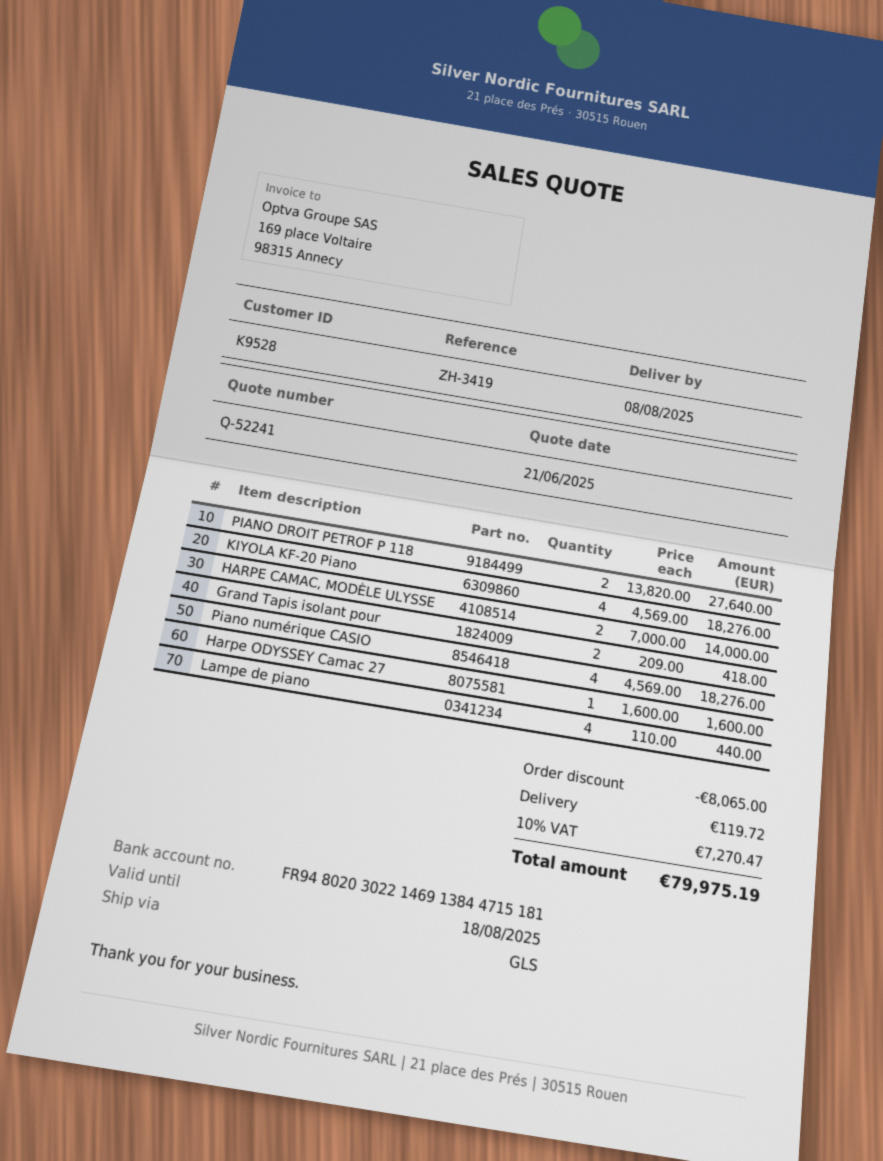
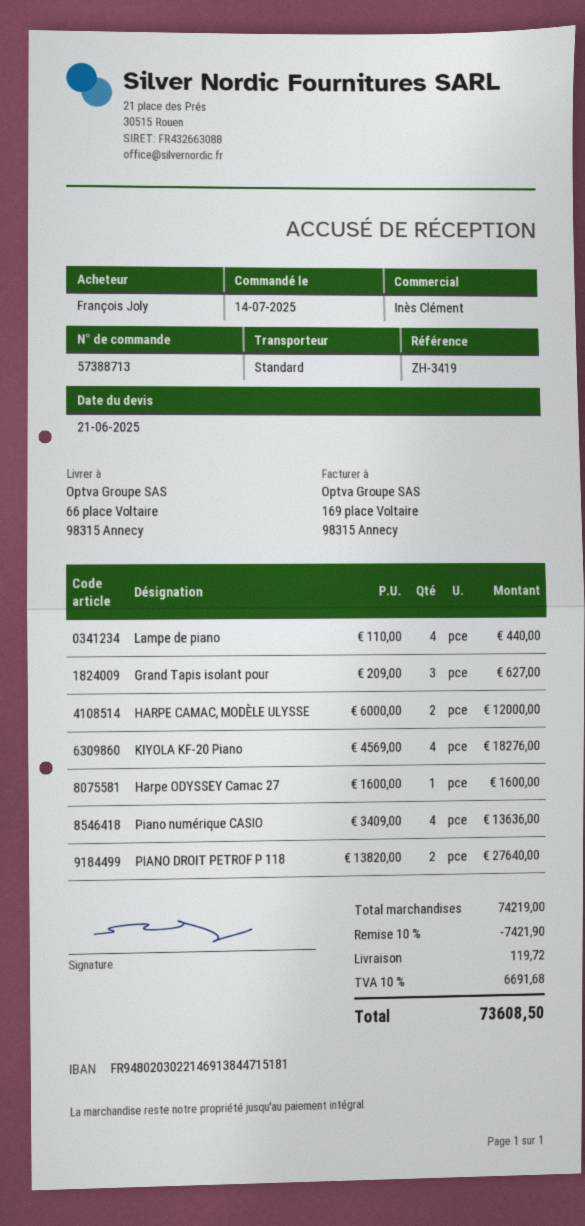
shipping method: GLS -> standard
HARPE CAMAC, MODÈLE ULYSSE: 2 x 7000.00 = 14000.00 -> 2 x 6000.00 = 12000.00
Grand Tapis isolant pour: 2 x 209.00 = 418.00 -> 3 x 209.00 = 627.00
Piano numérique CASIO: 4 x 4569.00 = 18276.00 -> 4 x 3409.00 = 13636.00
discount: 8065.00 -> 7421.90
tax: 10% = 7270.47 -> 10% = 6691.68
total: 79975.19 -> 73608.50

